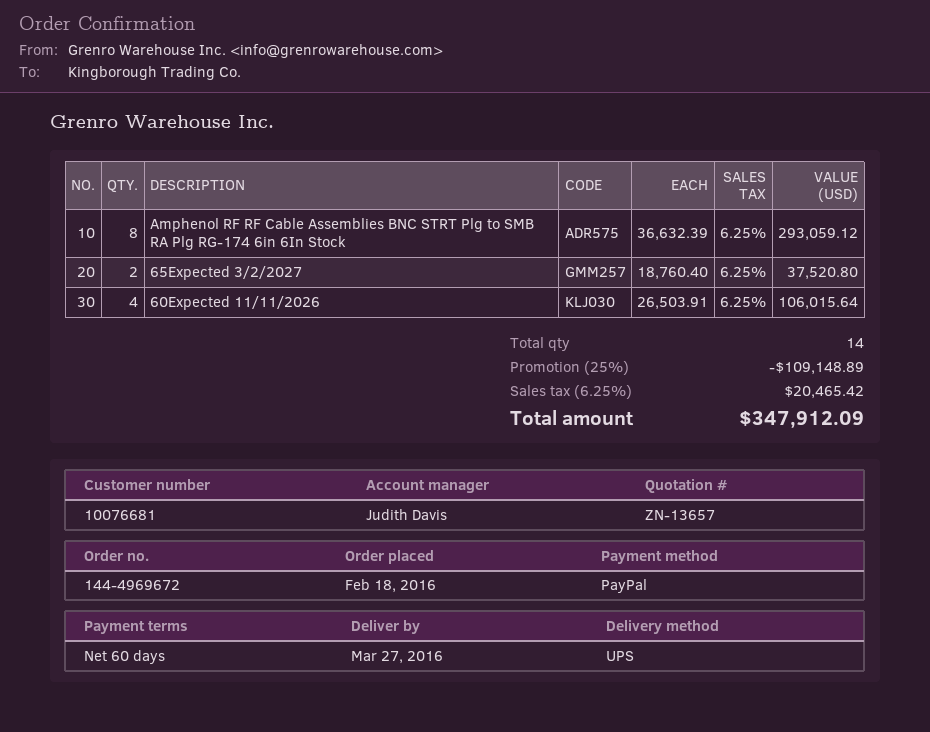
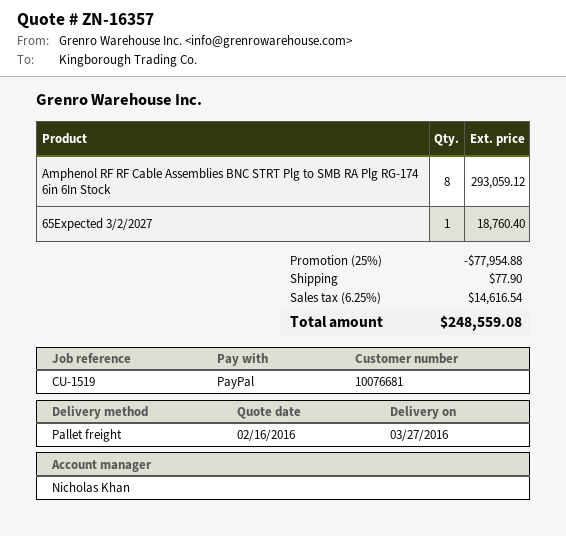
quote number: ZN-13657 -> ZN-16357
sales rep: Judith Davis -> Nicholas Khan
shipping method: UPS -> pallet freight
65Expected 3/2/2027: 2 for 37520.80 -> 1 for 18760.40
60Expected 11/11/2026: 4 for 106015.64 -> none
discount: 25% = 109148.89 -> 25% = 77954.88
shipping: none -> 77.90
tax: 6.25% = 20465.42 -> 6.25% = 14616.54
total: 347912.09 -> 248559.08

